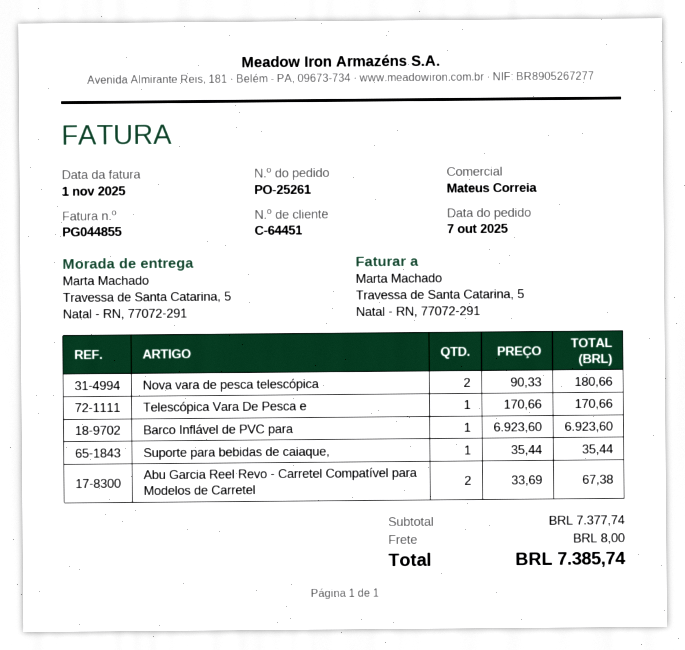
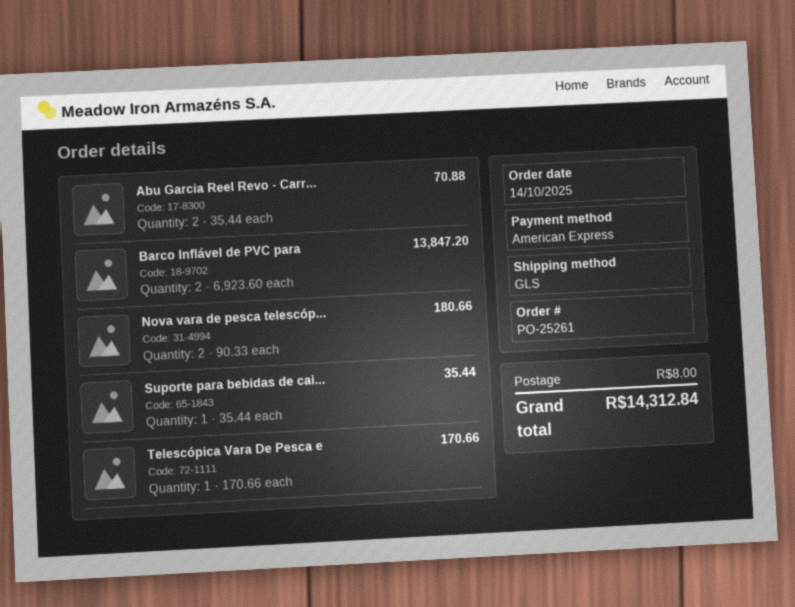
order date: 2025-10-07 -> 2025-10-14
Barco Inflável de PVC para: 1 x 6923.60 = 6923.60 -> 2 x 6923.60 = 13847.20
Abu Garcia Reel Revo - Carretel Compatível para Modelos de Carretel: 2 x 33.69 = 67.38 -> 2 x 35.44 = 70.88
total: 7385.74 -> 14312.84

